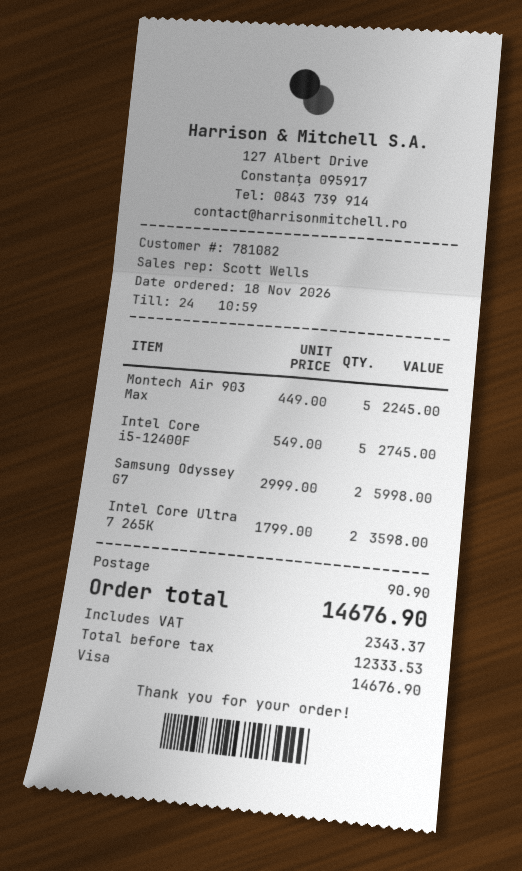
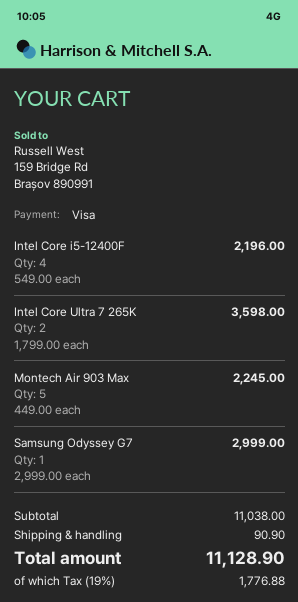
Intel Core i5-12400F: 5 x 549.00 = 2745.00 -> 4 x 549.00 = 2196.00
Samsung Odyssey G7: 2 x 2999.00 = 5998.00 -> 1 x 2999.00 = 2999.00
tax: 2343.37 -> 1776.88
total: 14676.90 -> 11128.90

